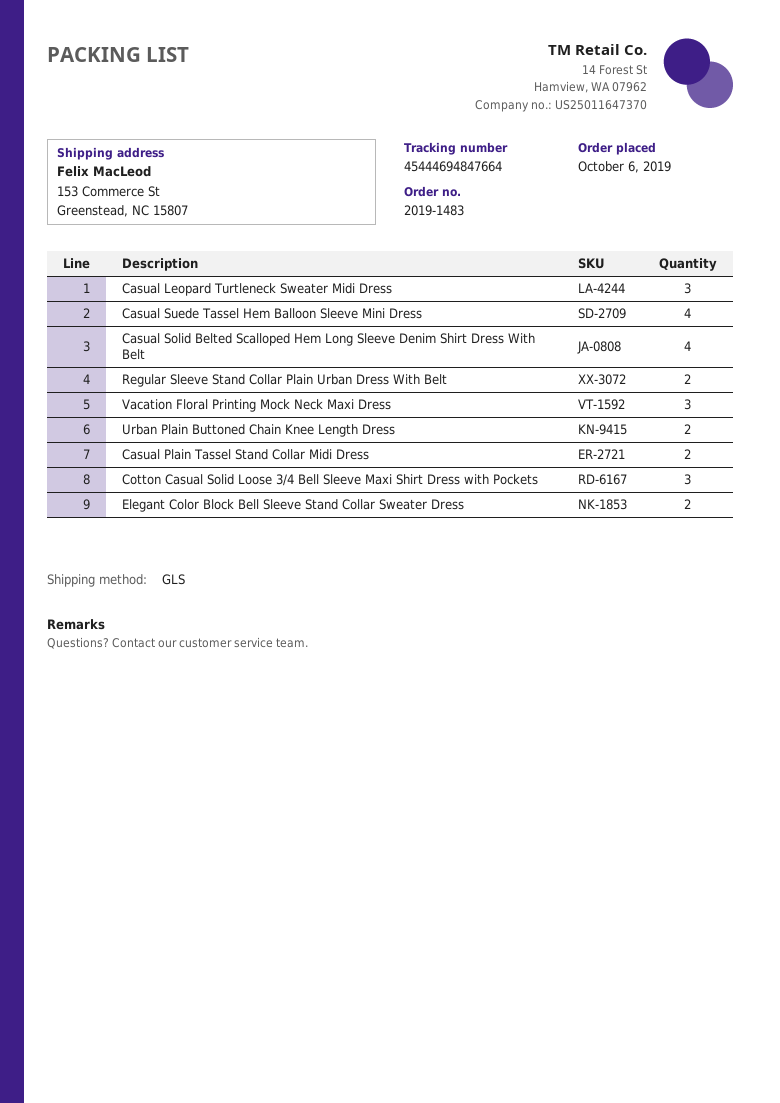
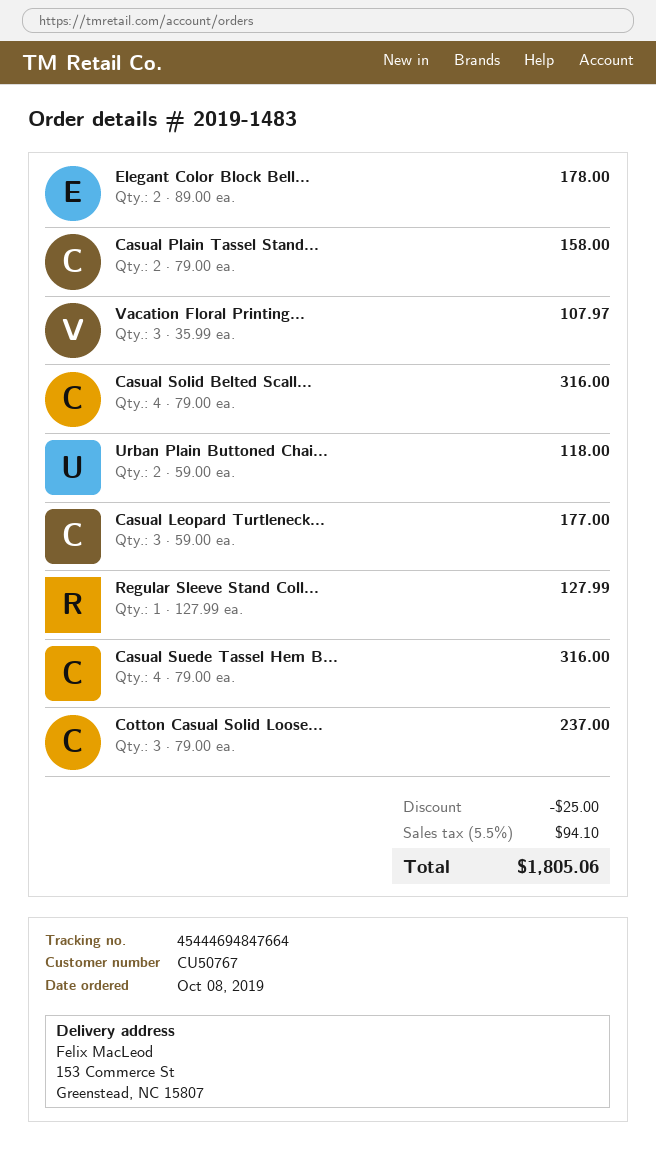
order date: 2019-10-06 -> 2019-10-08
Regular Sleeve Stand Collar Plain Urban Dress With Belt: 2 -> 1

